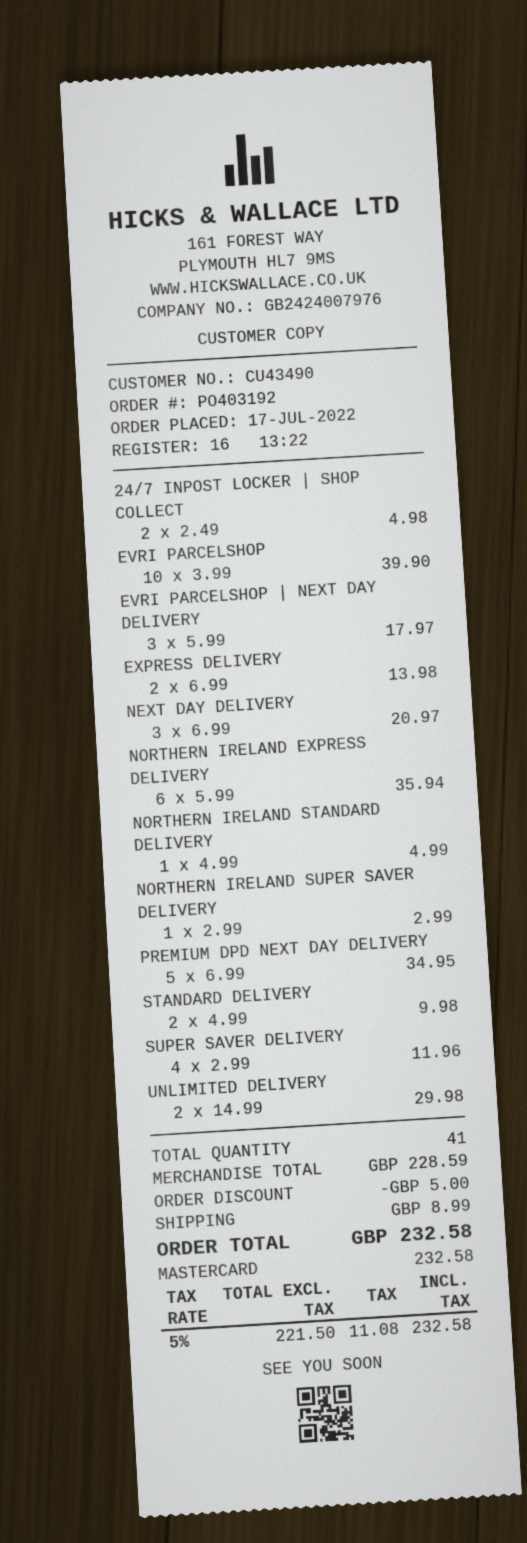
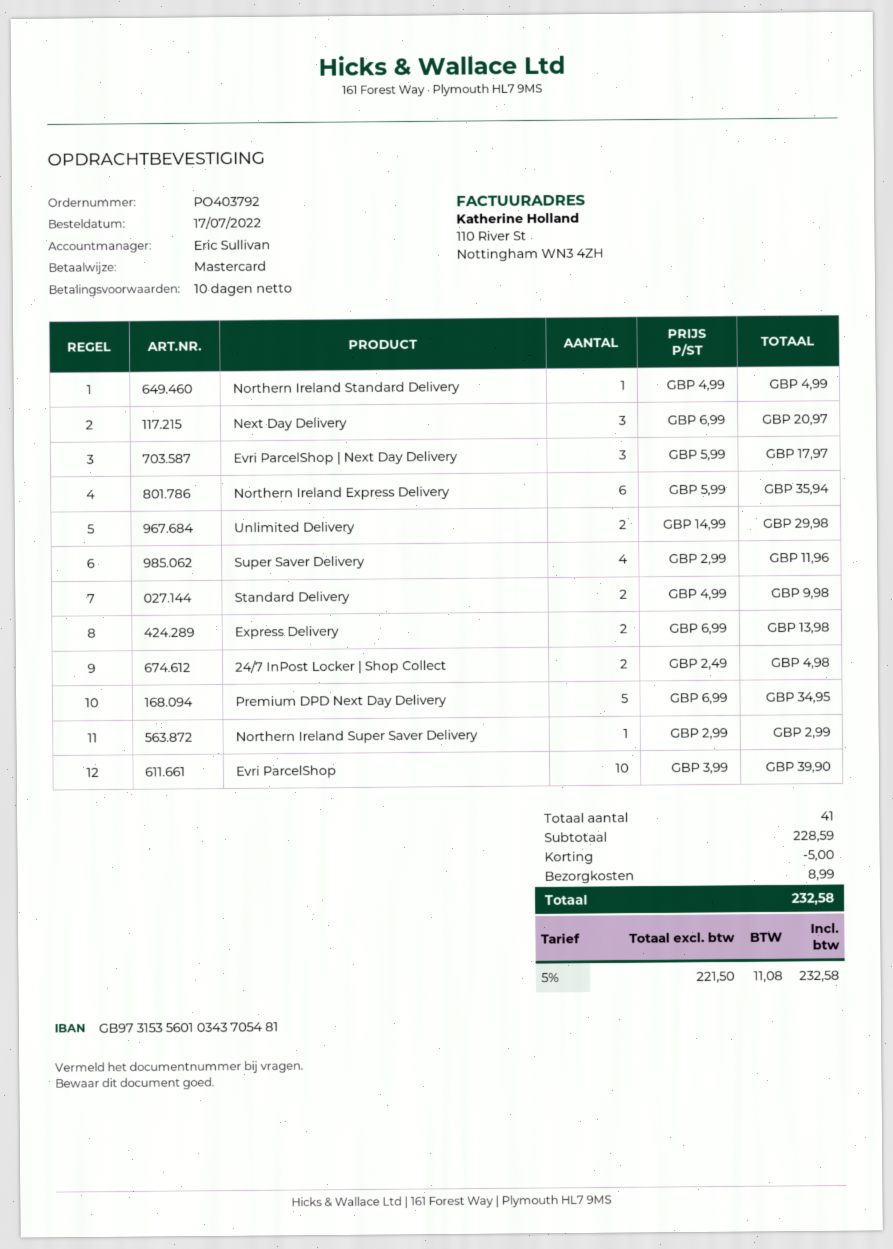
order number: PO403192 -> PO403792

